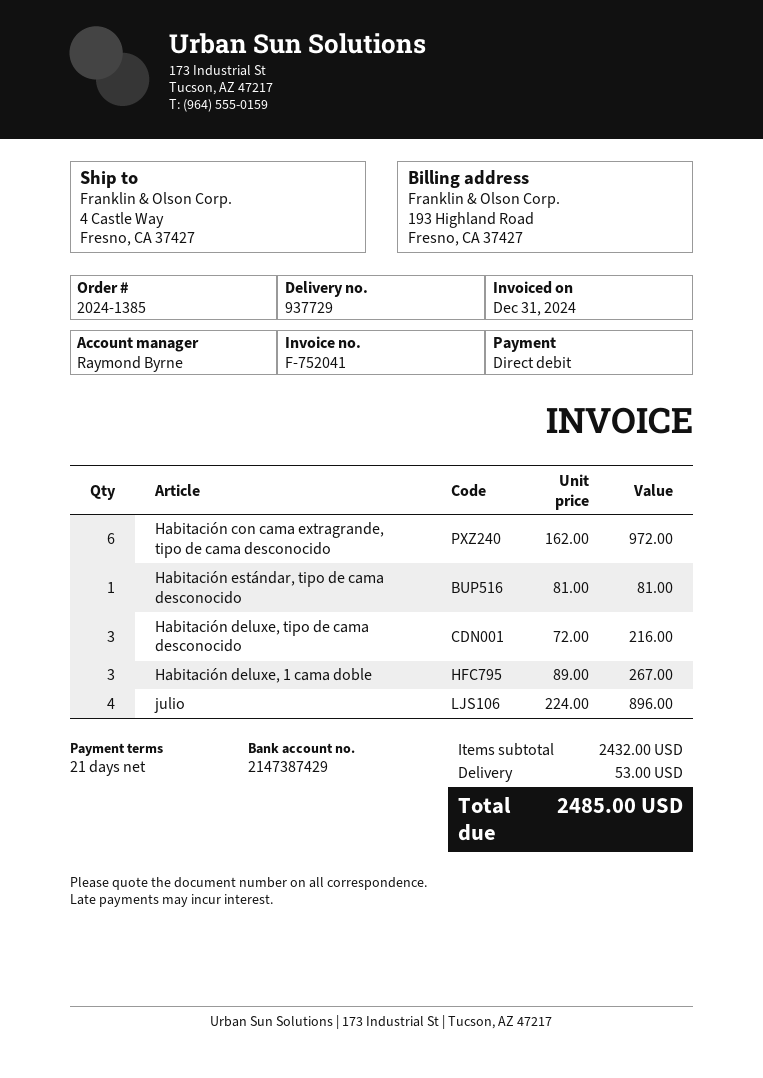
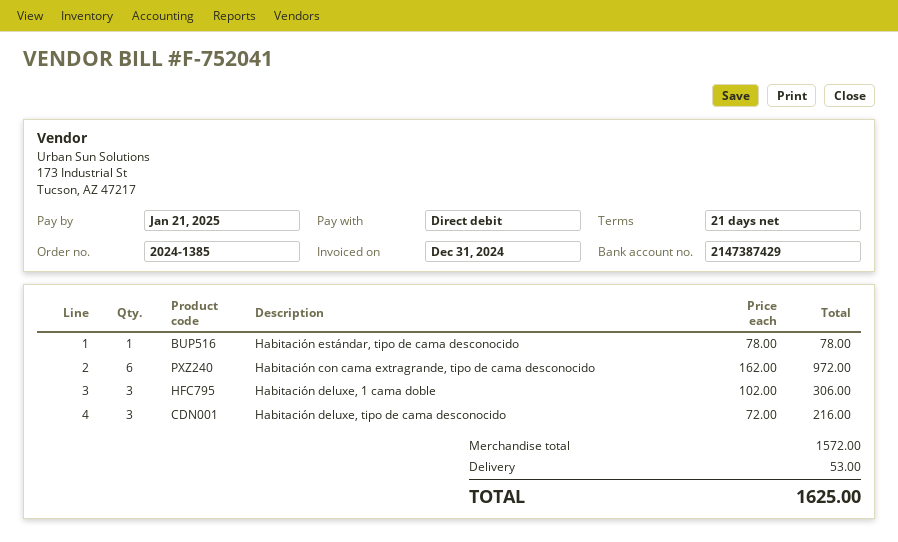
Habitación estándar, tipo de cama desconocido: 1 x 81.00 = 81.00 -> 1 x 78.00 = 78.00
Habitación deluxe, 1 cama doble: 3 x 89.00 = 267.00 -> 3 x 102.00 = 306.00
julio: 4 x 224.00 = 896.00 -> none
subtotal: 2432.00 -> 1572.00
total: 2485.00 -> 1625.00

